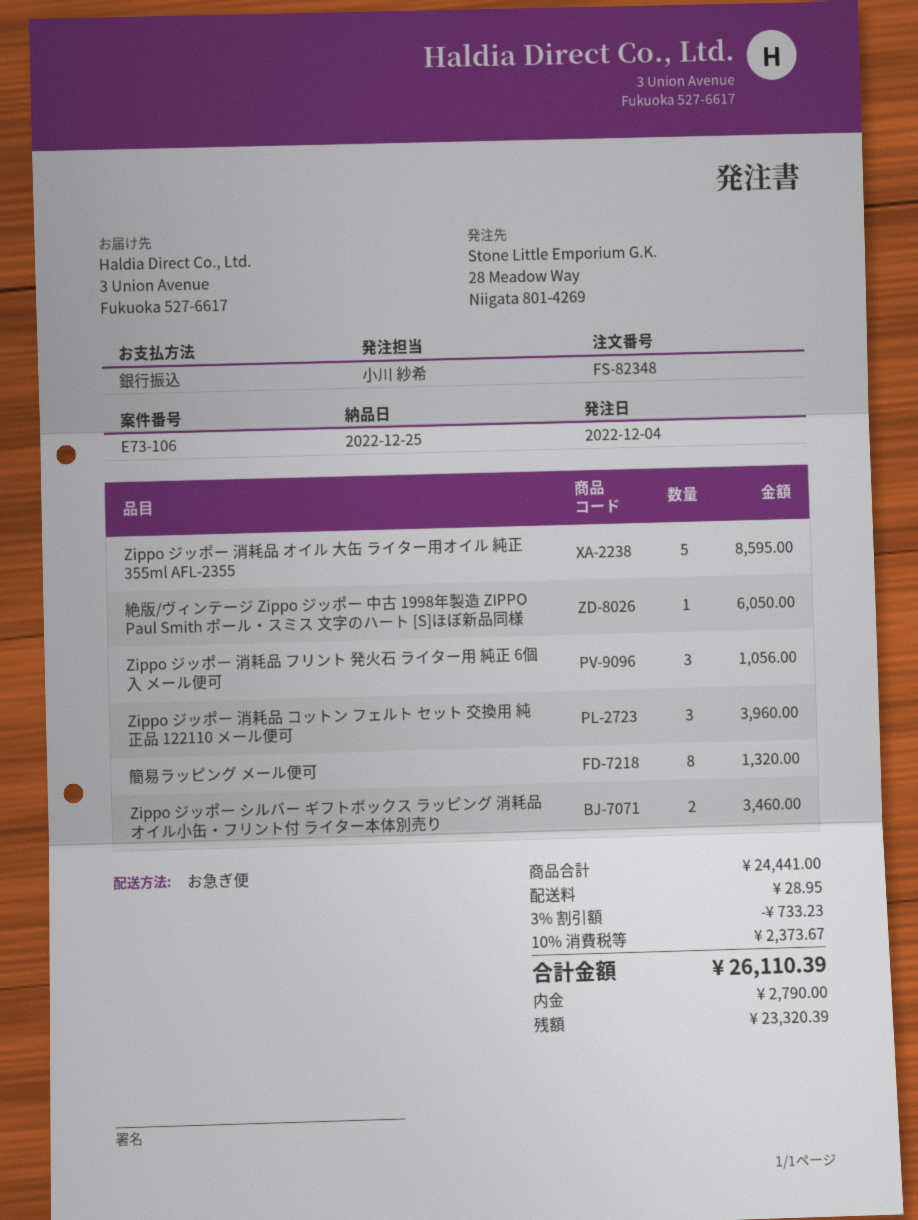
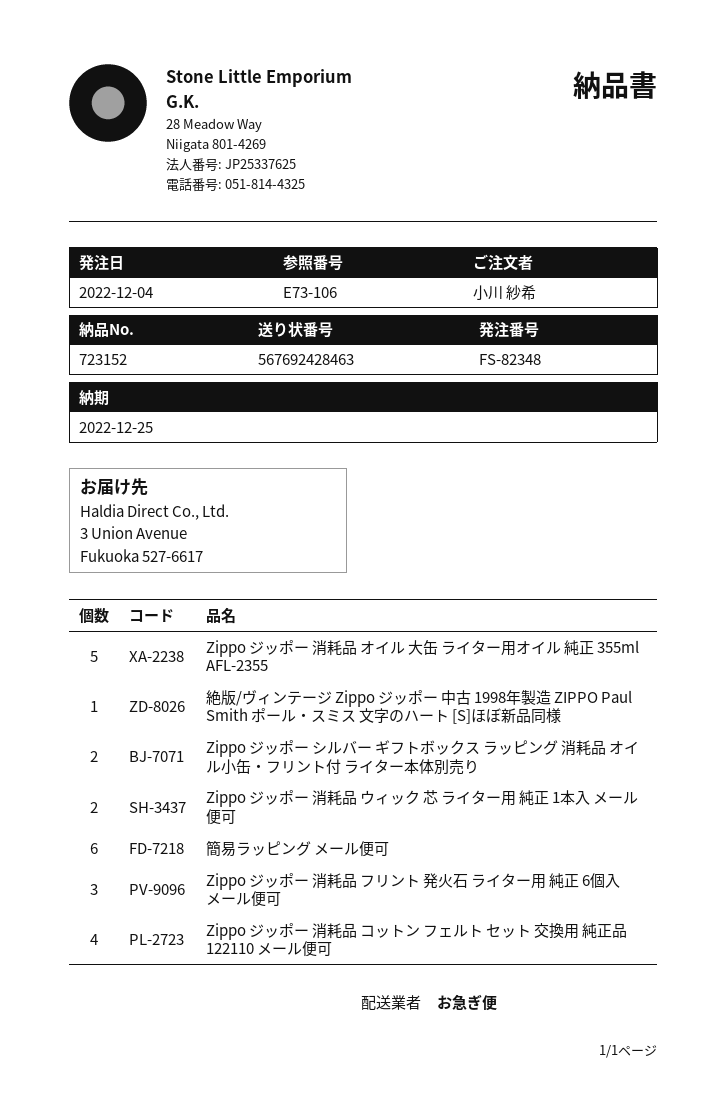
Zippo ジッポー 消耗品 コットン フェルト セット 交換用 純正品 122110 メール便可: 3 -> 4
簡易ラッピング メール便可: 8 -> 6
Zippo ジッポー 消耗品 ウィック 芯 ライター用 純正 1本入 メール便可: none -> 2

